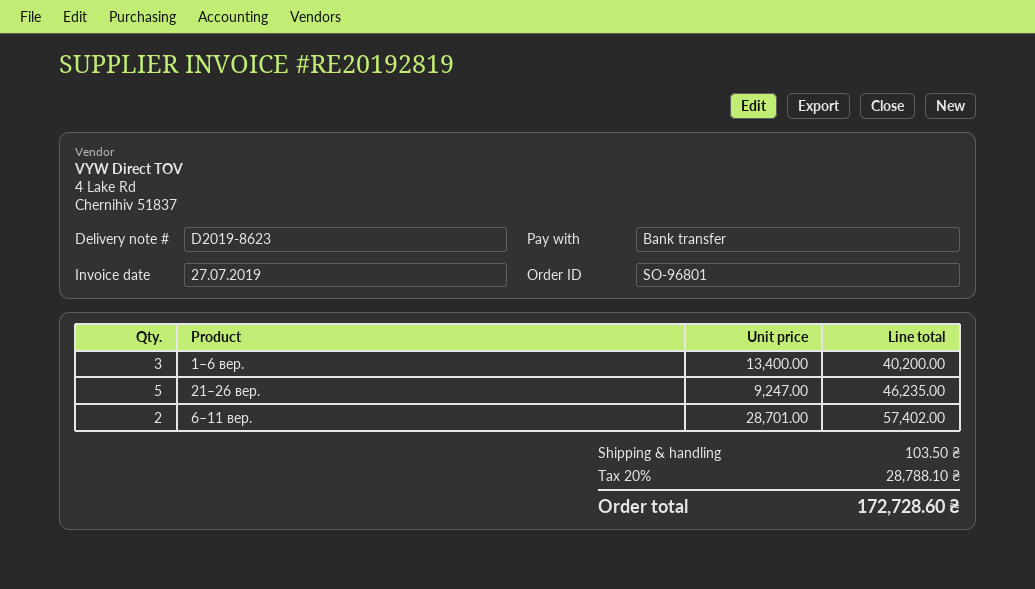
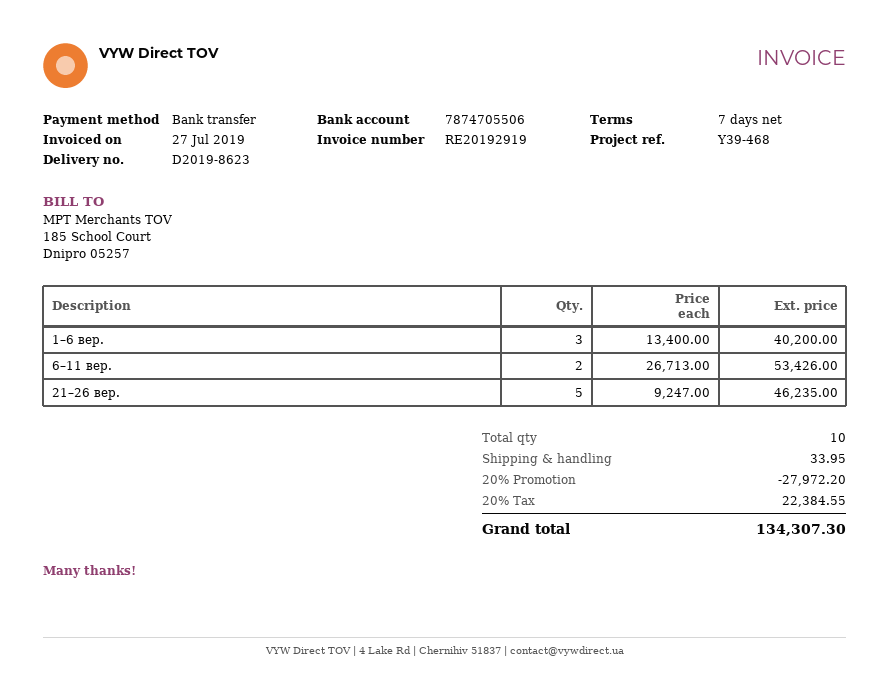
invoice number: RE20192819 -> RE20192919
6–11 вер.: 2 x 28701.00 = 57402.00 -> 2 x 26713.00 = 53426.00
discount: none -> 20% = 27972.20
shipping: 103.50 -> 33.95
tax: 20% = 28788.10 -> 20% = 22384.55
total: 172728.60 -> 134307.30

